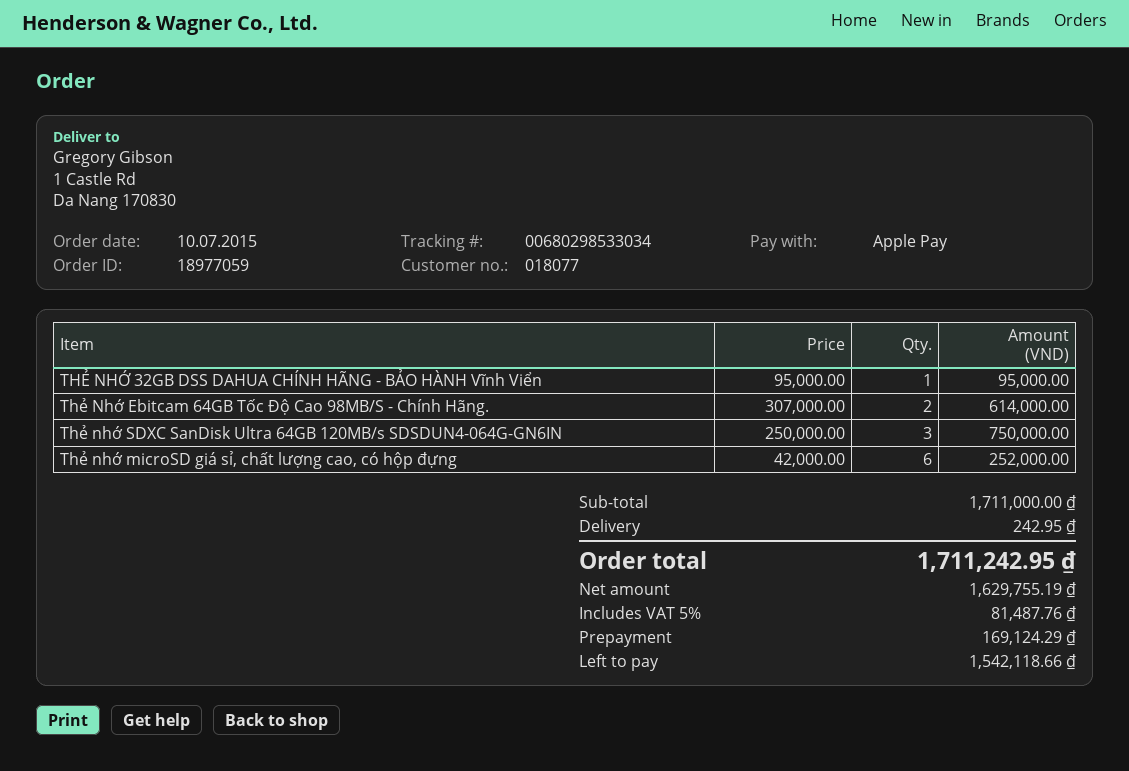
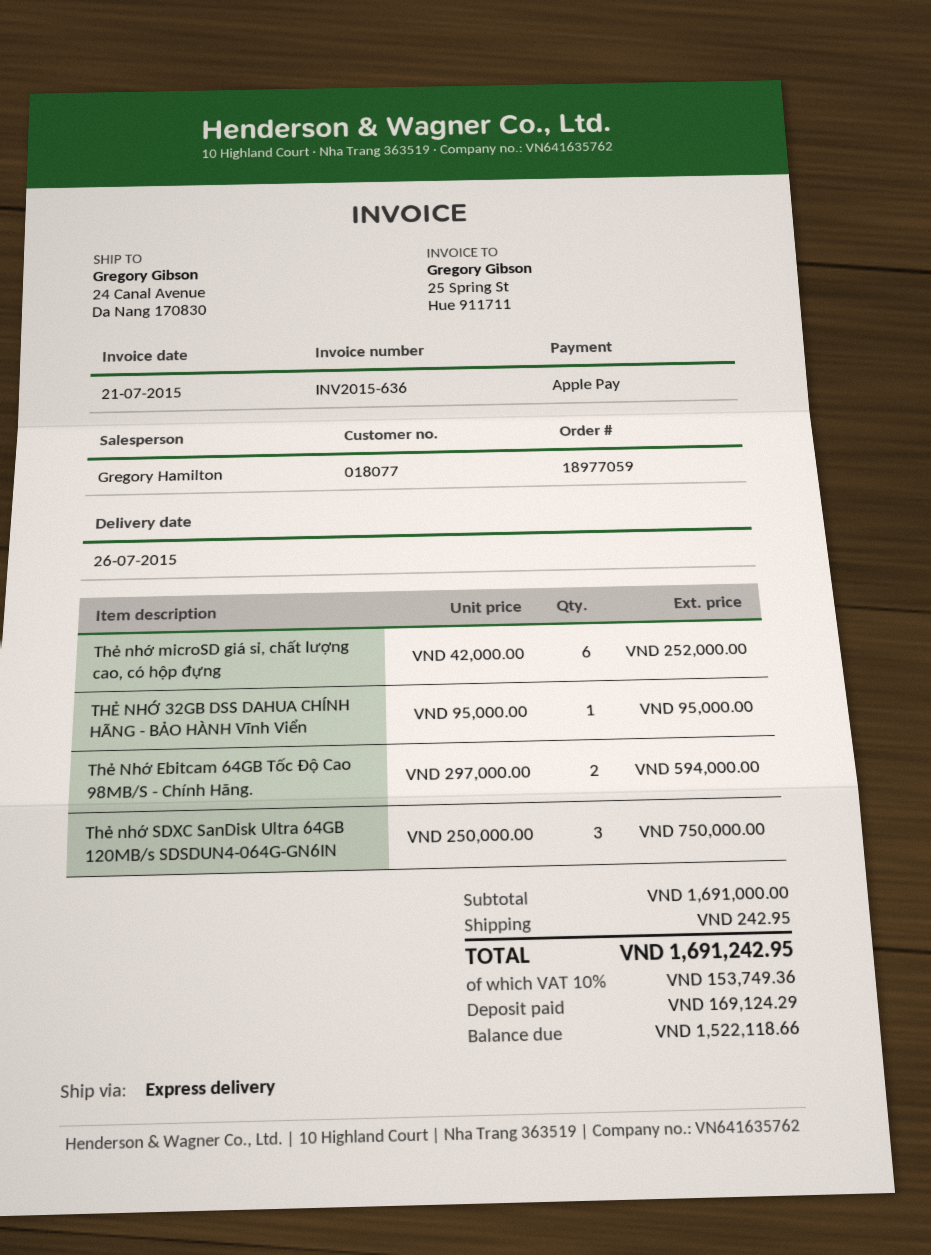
ship to: 1 Castle Rd, Da Nang 170830 -> 24 Canal Avenue, Da Nang 170830
Thẻ Nhớ Ebitcam 64GB Tốc Độ Cao 98MB/S - Chính Hãng.: 2 x 307000.00 = 614000.00 -> 2 x 297000.00 = 594000.00
subtotal: 1711000.00 -> 1691000.00
tax: 5% = 81487.76 -> 10% = 153749.36
total: 1711242.95 -> 1691242.95
balance: 1542118.66 -> 1522118.66

